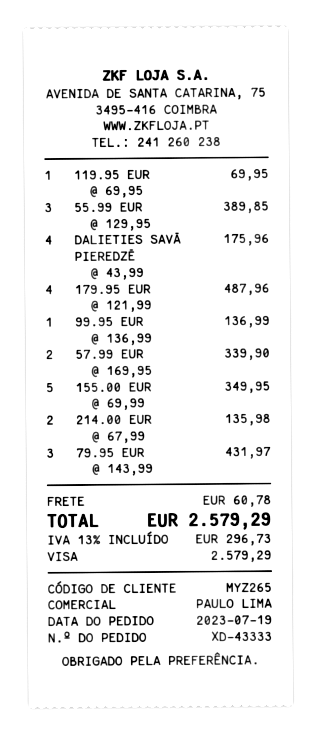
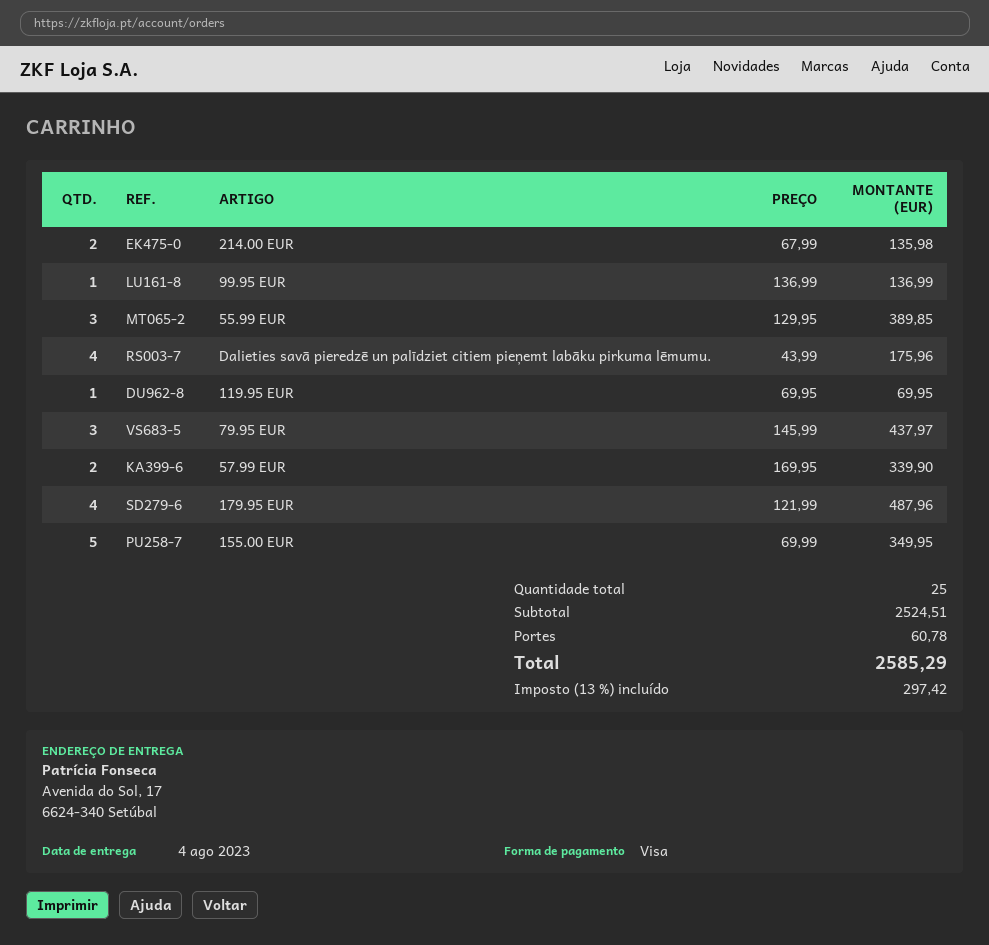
79.95 EUR: 3 x 143.99 = 431.97 -> 3 x 145.99 = 437.97
tax: 13% = 296.73 -> 13% = 297.42
total: 2579.29 -> 2585.29

